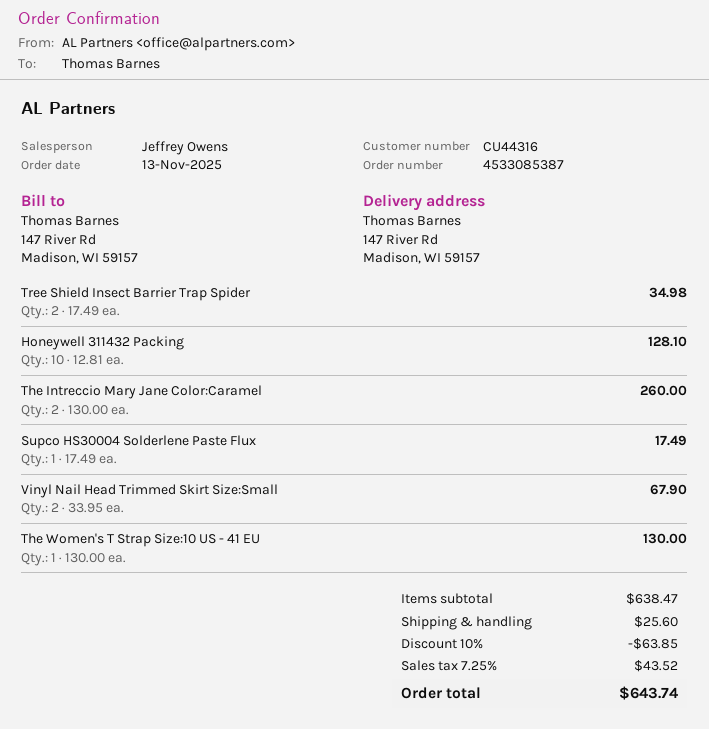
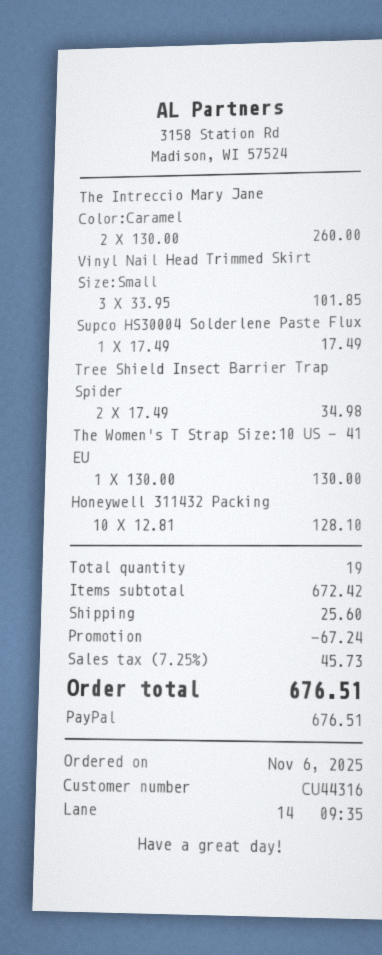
order date: 2025-11-13 -> 2025-11-06
Vinyl Nail Head Trimmed Skirt Size:Small: 2 x 33.95 = 67.90 -> 3 x 33.95 = 101.85
subtotal: 638.47 -> 672.42
discount: 63.85 -> 67.24
tax: 7.25% = 43.52 -> 7.25% = 45.73
total: 643.74 -> 676.51

